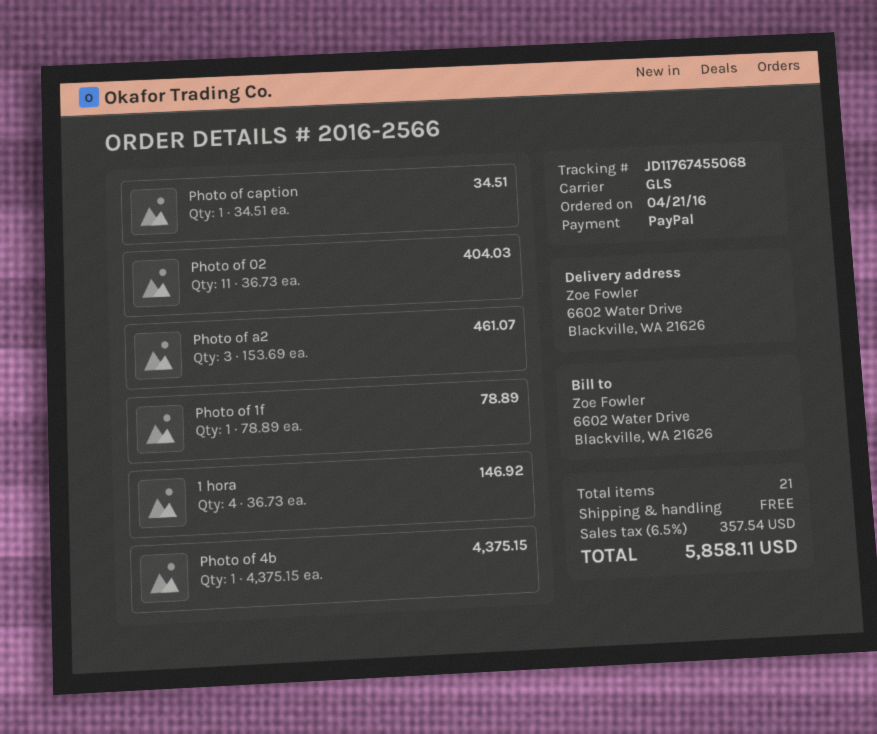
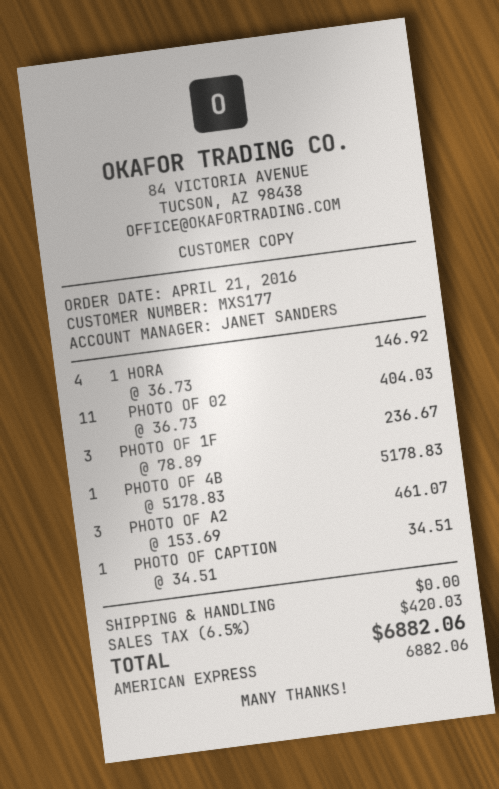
payment method: PayPal -> American Express
Photo of 1f: 1 x 78.89 = 78.89 -> 3 x 78.89 = 236.67
Photo of 4b: 1 x 4375.15 = 4375.15 -> 1 x 5178.83 = 5178.83
tax: 6.5% = 357.54 -> 6.5% = 420.03
total: 5858.11 -> 6882.06

